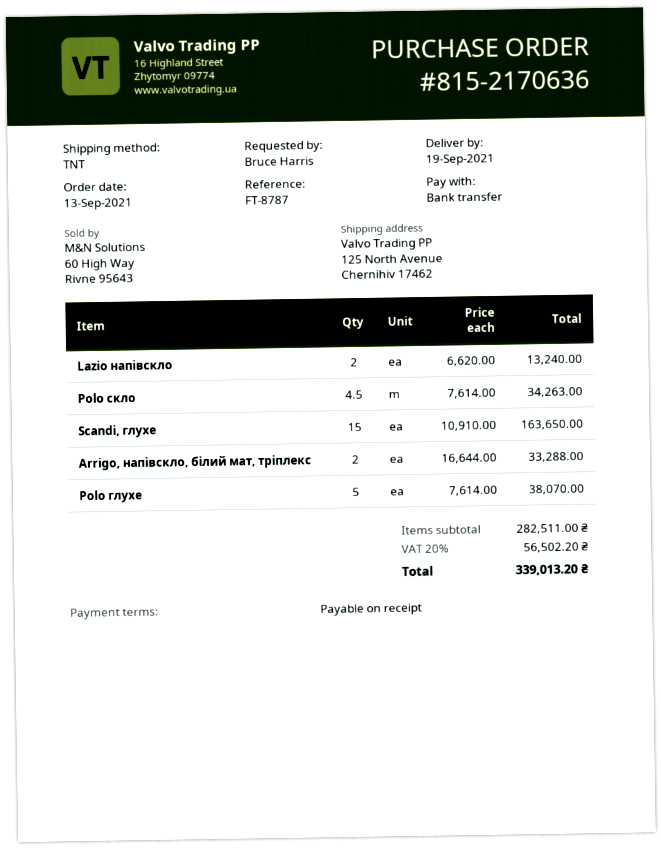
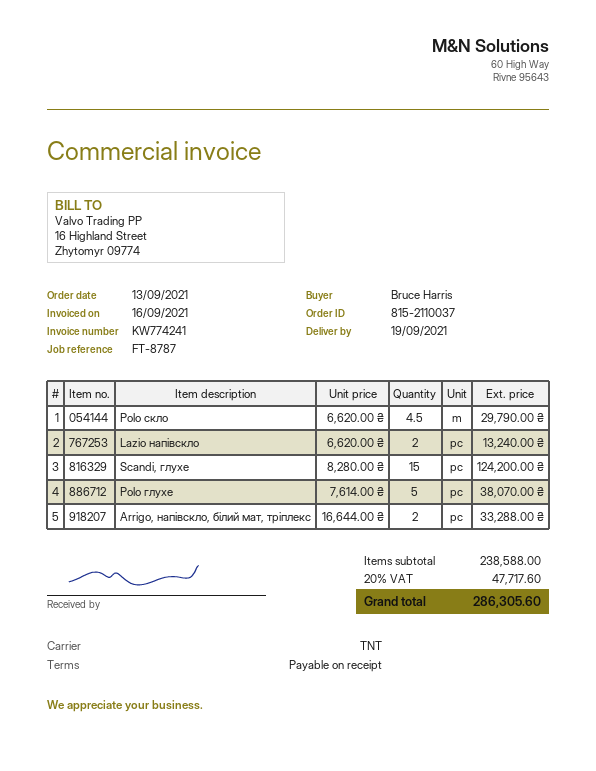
order number: 815-2170636 -> 815-2110037
Polo скло: 4.5 x 7614.00 = 34263.00 -> 4.5 x 6620.00 = 29790.00
Scandi, глухе: 15 x 10910.00 = 163650.00 -> 15 x 8280.00 = 124200.00
subtotal: 282511.00 -> 238588.00
tax: 20% = 56502.20 -> 20% = 47717.60
total: 339013.20 -> 286305.60

